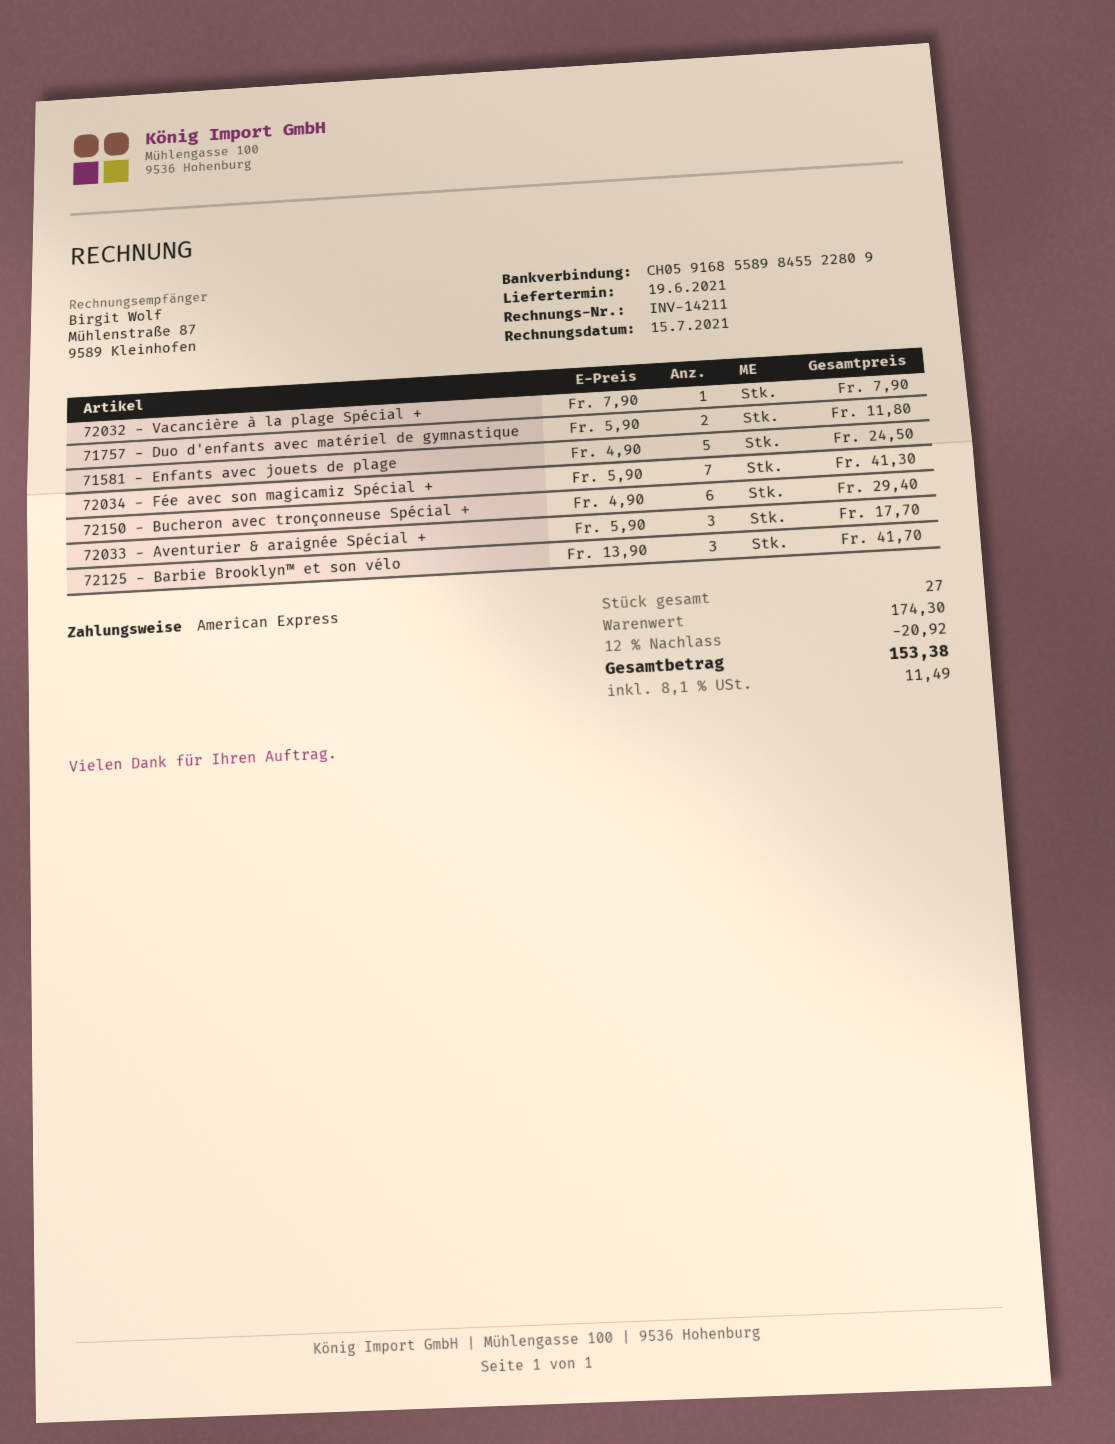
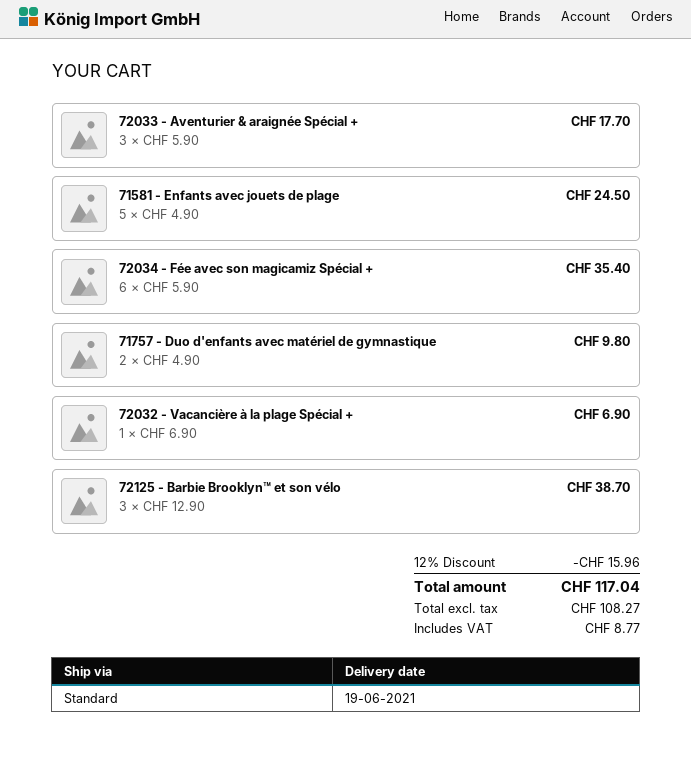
72032 - Vacancière à la plage Spécial +: 1 x 7.90 = 7.90 -> 1 x 6.90 = 6.90
71757 - Duo d'enfants avec matériel de gymnastique: 2 x 5.90 = 11.80 -> 2 x 4.90 = 9.80
72034 - Fée avec son magicamiz Spécial +: 7 x 5.90 = 41.30 -> 6 x 5.90 = 35.40
72150 - Bucheron avec tronçonneuse Spécial +: 6 x 4.90 = 29.40 -> none
72125 - Barbie Brooklyn™ et son vélo: 3 x 13.90 = 41.70 -> 3 x 12.90 = 38.70
discount: 12% = 20.92 -> 12% = 15.96
tax: 11.49 -> 8.77
total: 153.38 -> 117.04

